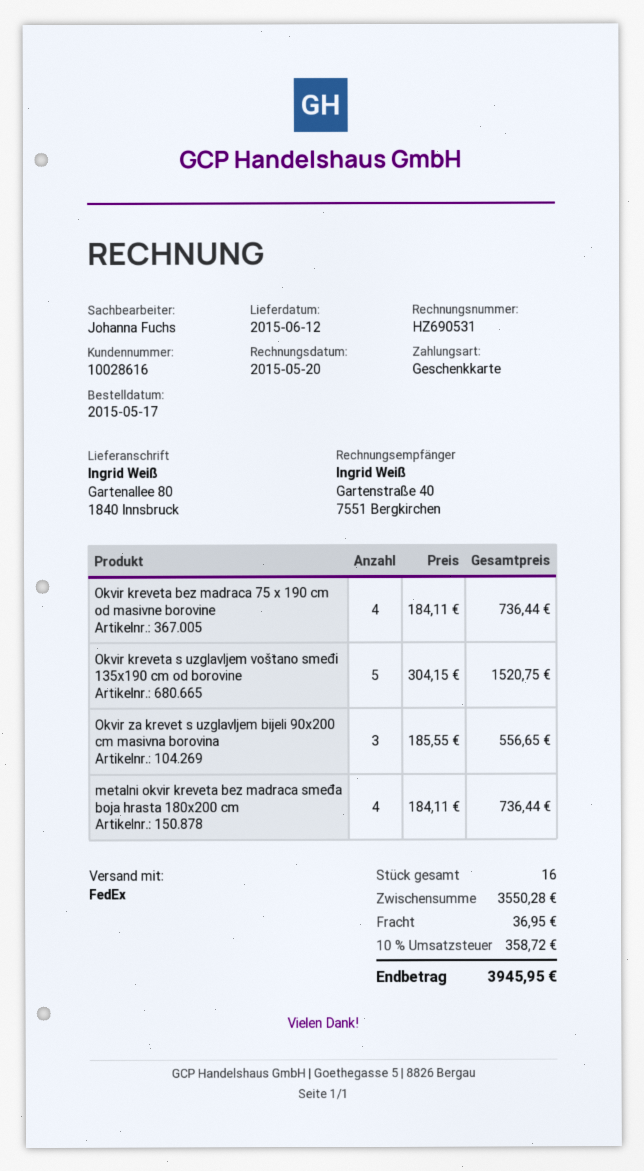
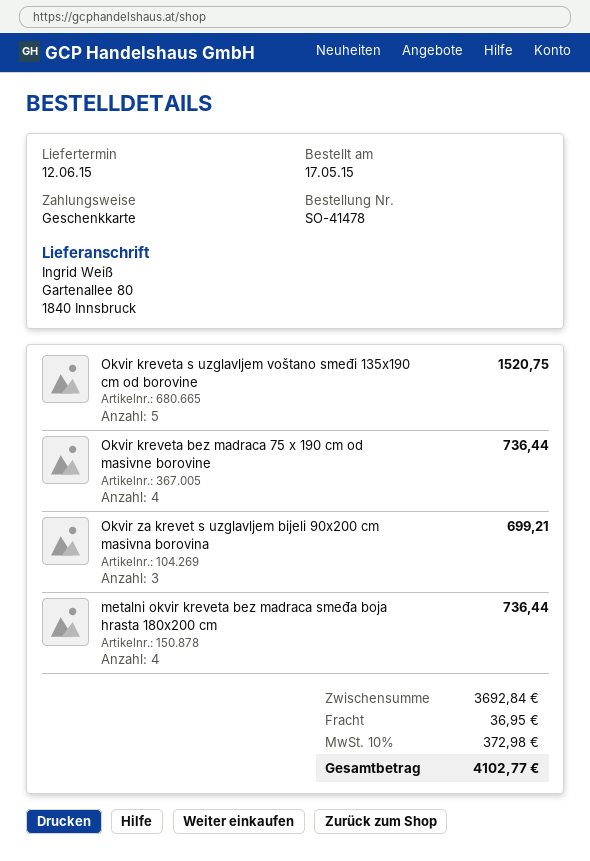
Okvir za krevet s uzglavljem bijeli 90x200 cm masivna borovina: 3 for 556.65 -> 3 for 699.21
subtotal: 3550.28 -> 3692.84
tax: 10% = 358.72 -> 10% = 372.98
total: 3945.95 -> 4102.77

